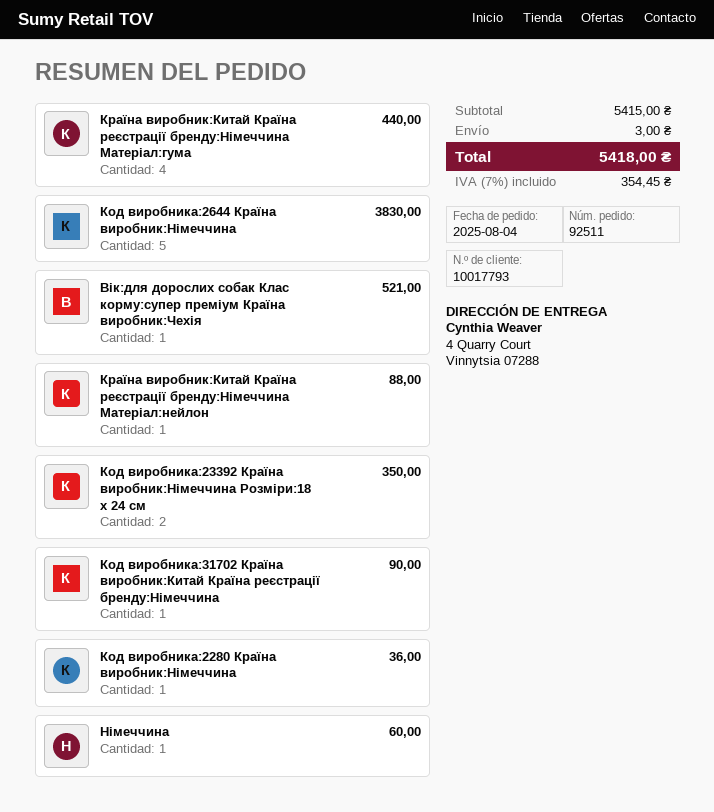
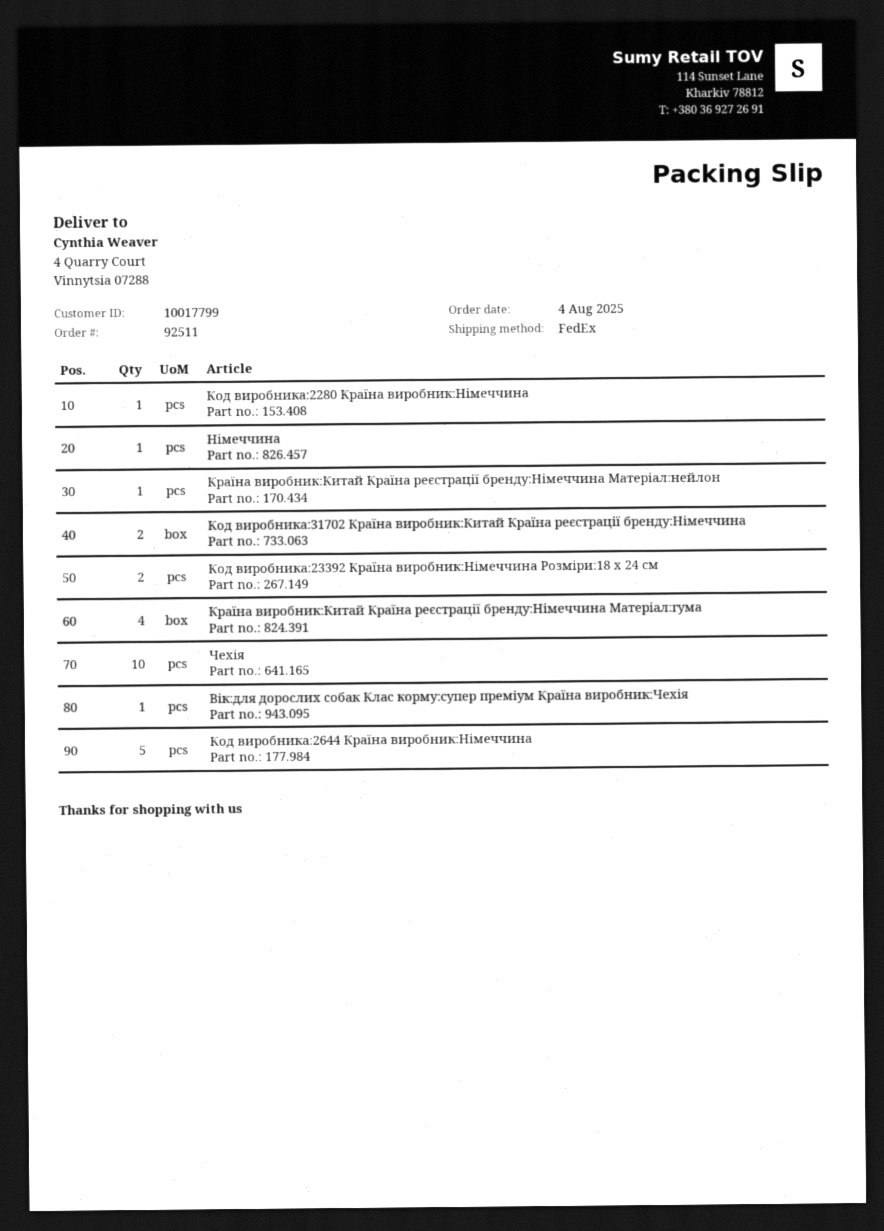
customer number: 10017793 -> 10017799
Код виробника:31702 Країна виробник:Китай Країна реєстрації бренду:Німеччина: 1 -> 2
Чехія: none -> 10

